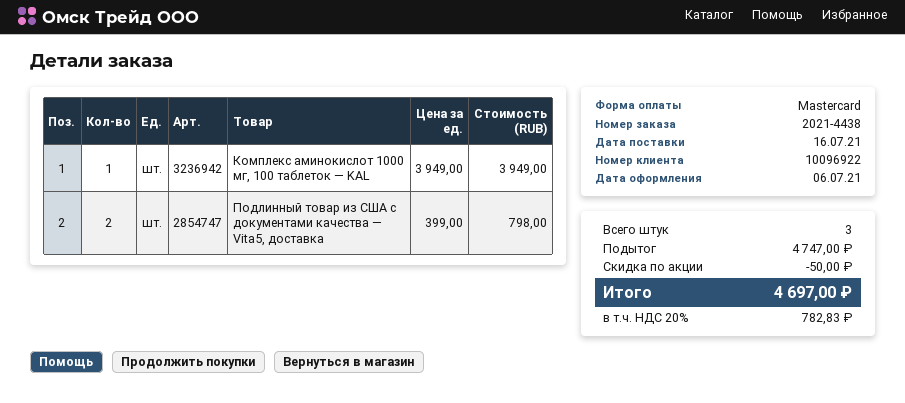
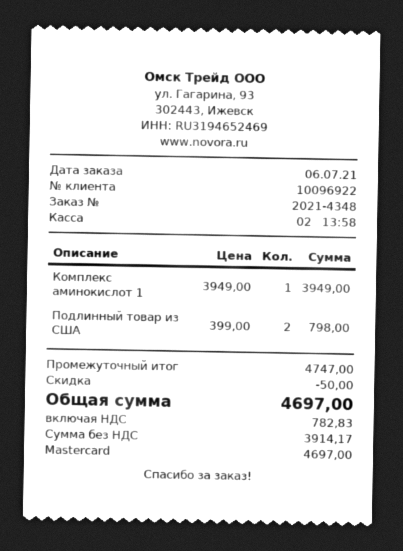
order number: 2021-4438 -> 2021-4348

